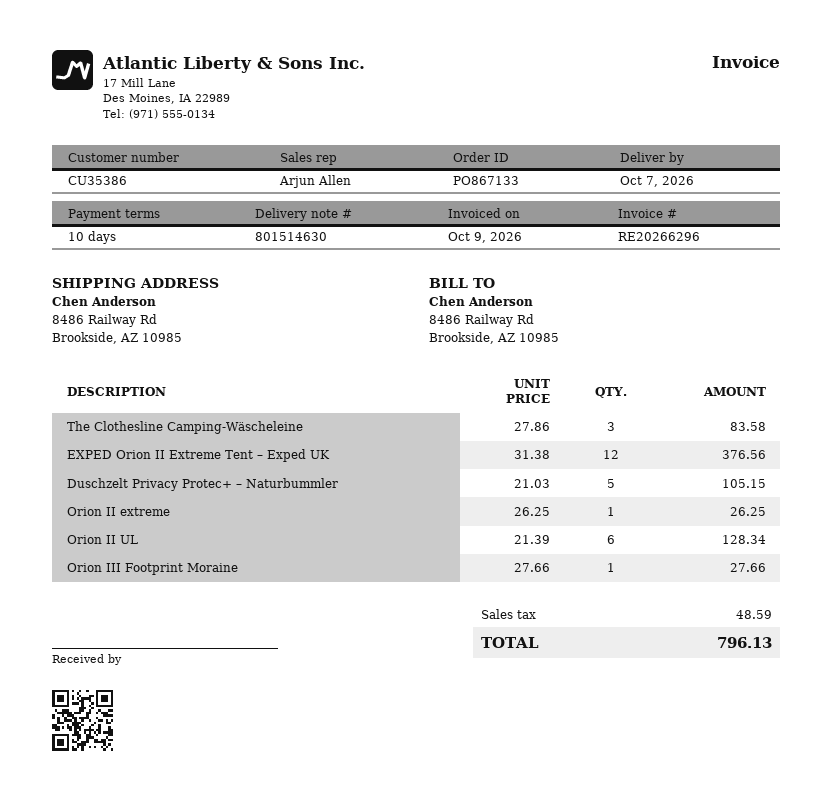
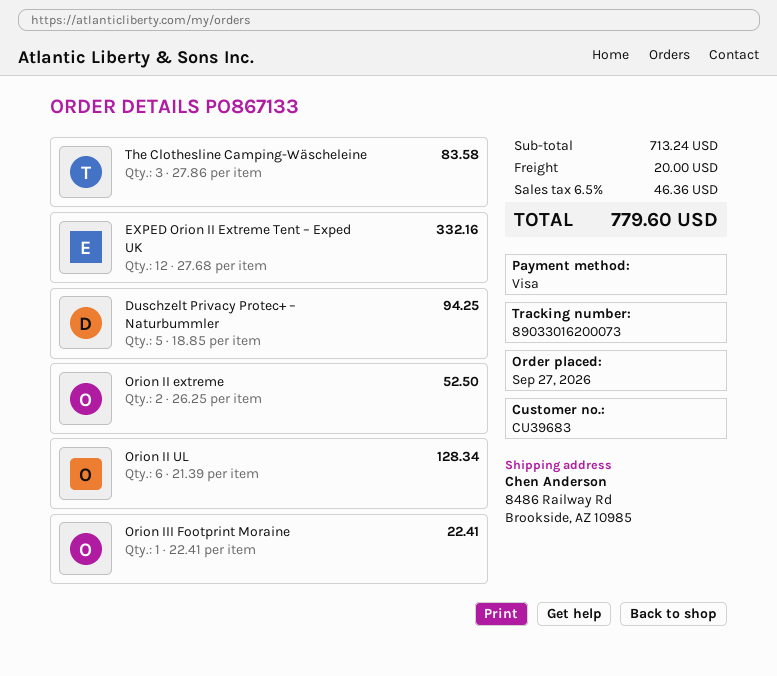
customer number: CU35386 -> CU39683
EXPED Orion II Extreme Tent – Exped UK: 12 x 31.38 = 376.56 -> 12 x 27.68 = 332.16
Duschzelt Privacy Protec+ – Naturbummler: 5 x 21.03 = 105.15 -> 5 x 18.85 = 94.25
Orion II extreme: 1 x 26.25 = 26.25 -> 2 x 26.25 = 52.50
Orion III Footprint Moraine: 1 x 27.66 = 27.66 -> 1 x 22.41 = 22.41
shipping: none -> 20.00
tax: 48.59 -> 46.36
total: 796.13 -> 779.60

